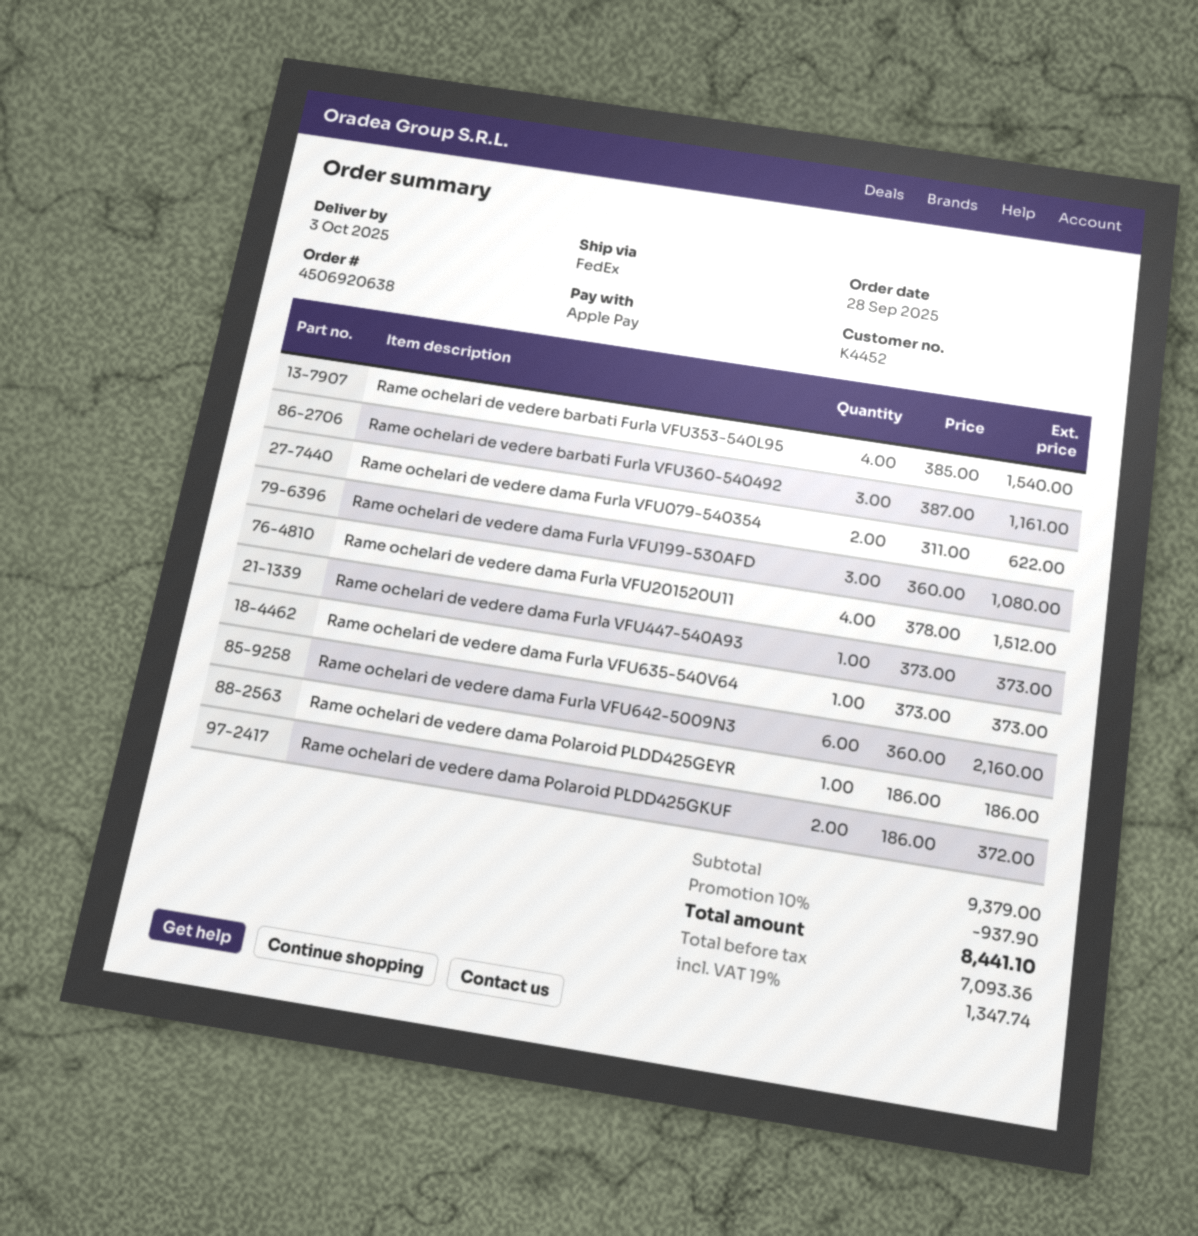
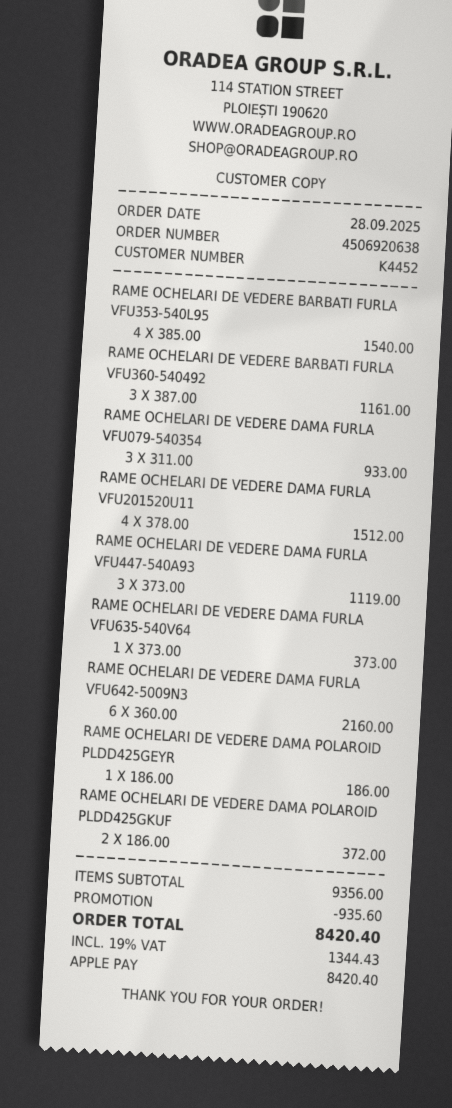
Rame ochelari de vedere dama Furla VFU079-540354: 2 x 311.00 = 622.00 -> 3 x 311.00 = 933.00
Rame ochelari de vedere dama Furla VFU199-530AFD: 3 x 360.00 = 1080.00 -> none
Rame ochelari de vedere dama Furla VFU447-540A93: 1 x 373.00 = 373.00 -> 3 x 373.00 = 1119.00
subtotal: 9379.00 -> 9356.00
discount: 937.90 -> 935.60
tax: 19% = 1347.74 -> 19% = 1344.43
total: 8441.10 -> 8420.40

